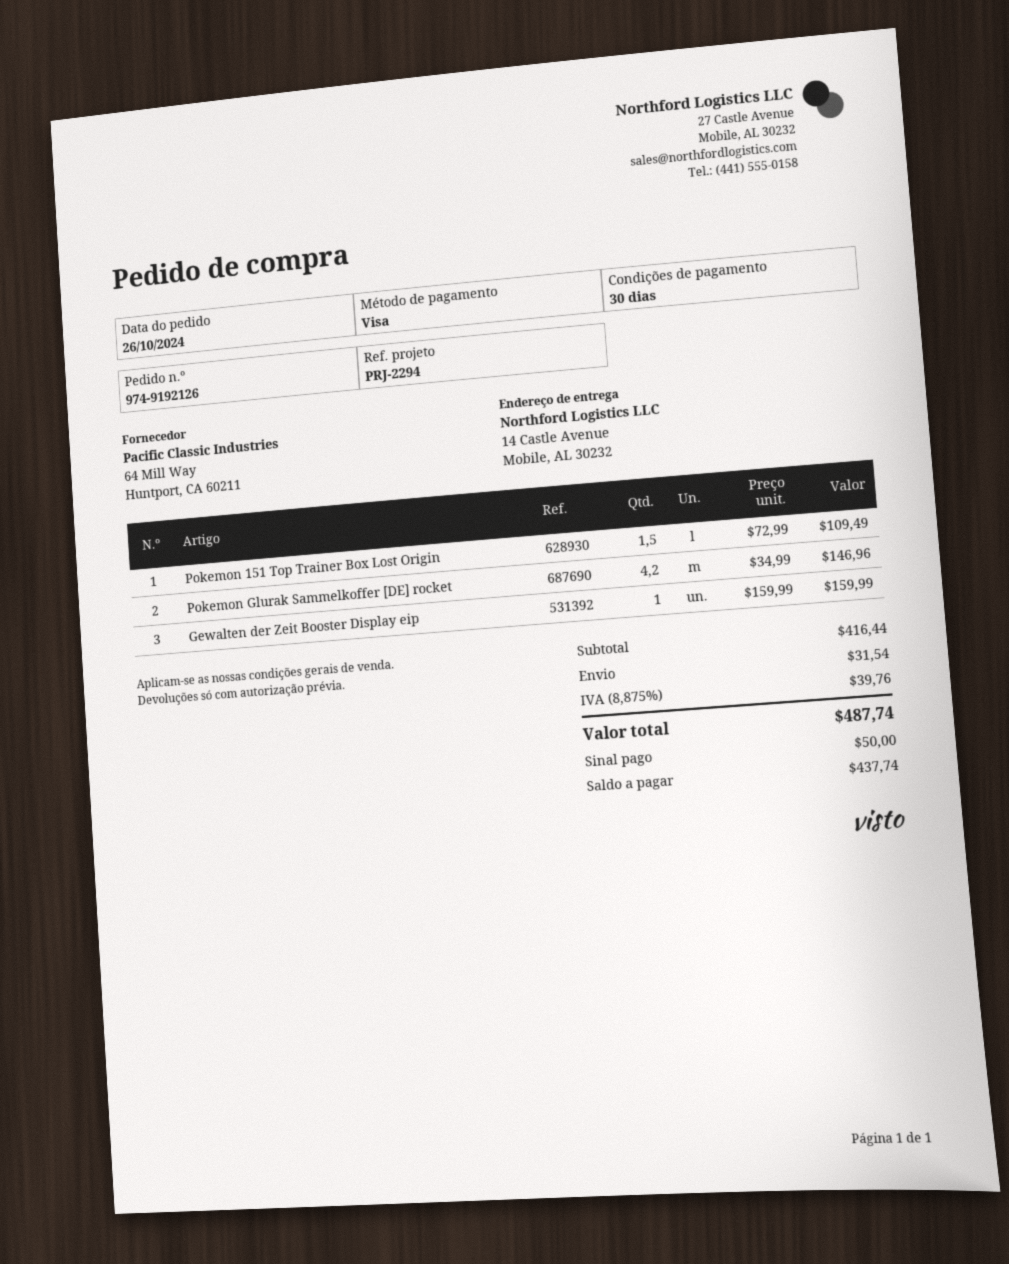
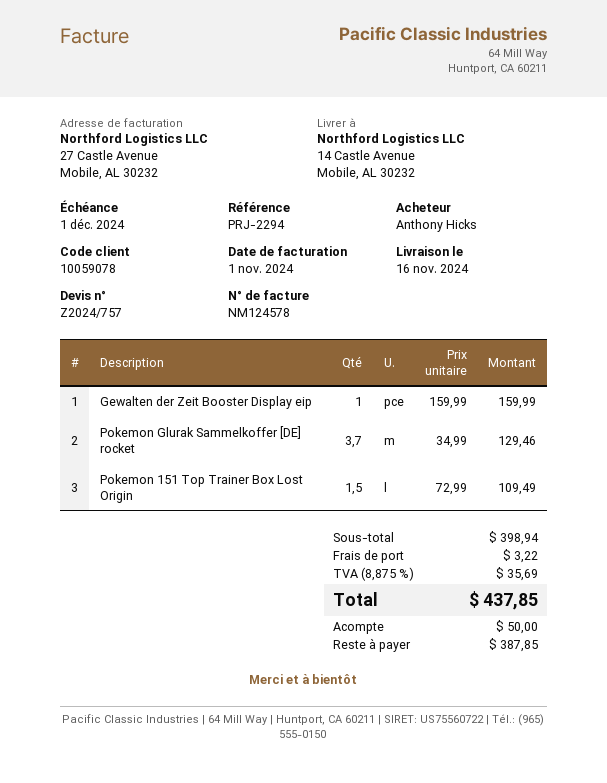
Pokemon Glurak Sammelkoffer [DE] rocket: 4.2 x 34.99 = 146.96 -> 3.7 x 34.99 = 129.46
subtotal: 416.44 -> 398.94
shipping: 31.54 -> 3.22
tax: 8.875% = 39.76 -> 8.875% = 35.69
total: 487.74 -> 437.85
balance: 437.74 -> 387.85

